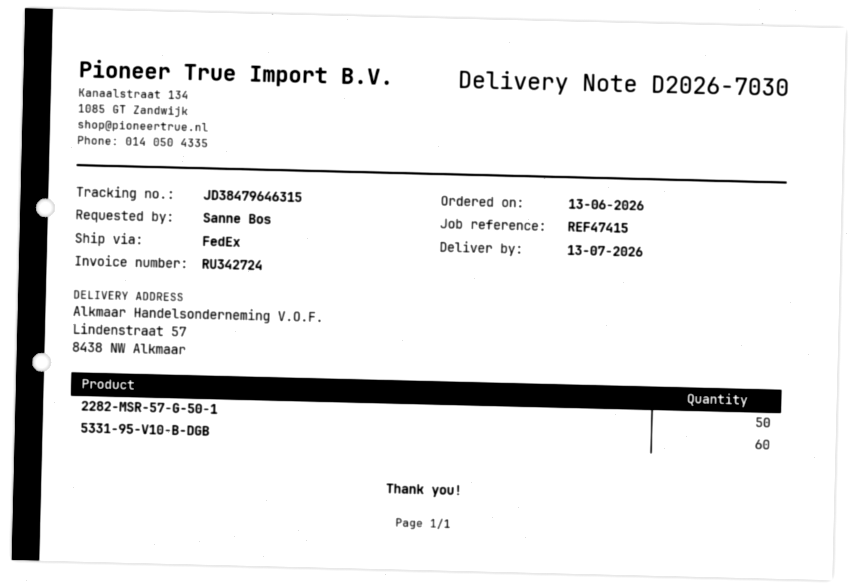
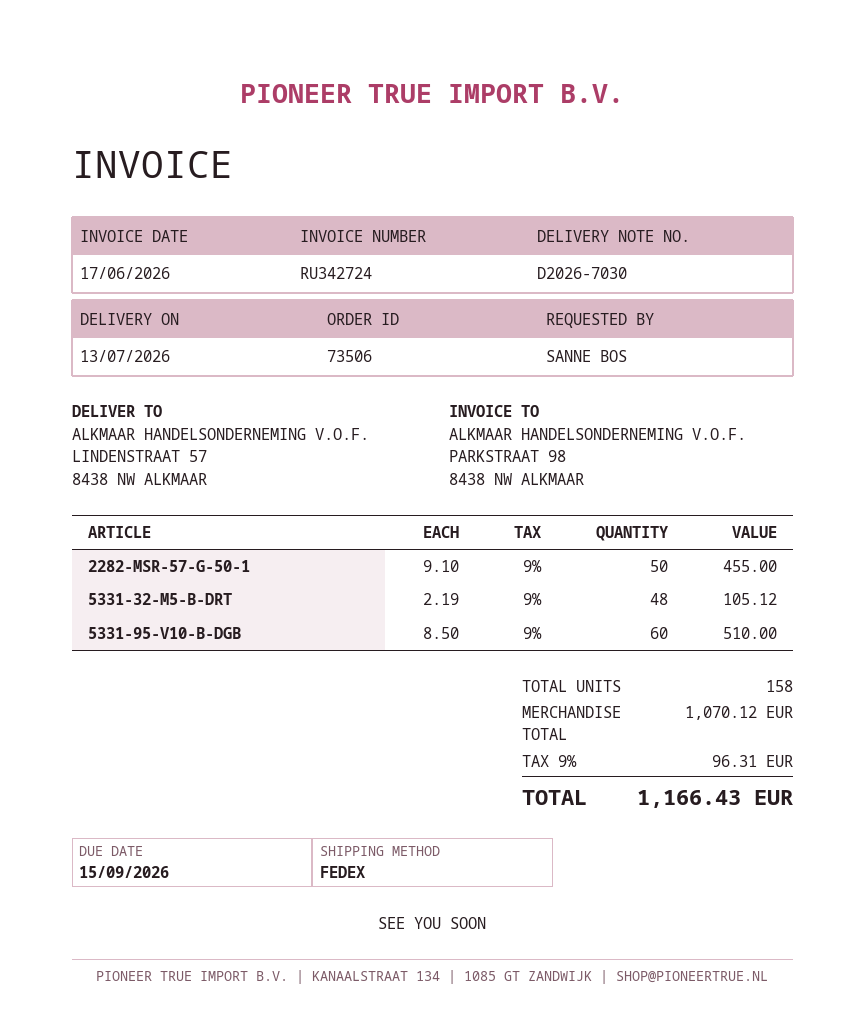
5331-32-M5-B-DRT: none -> 48

